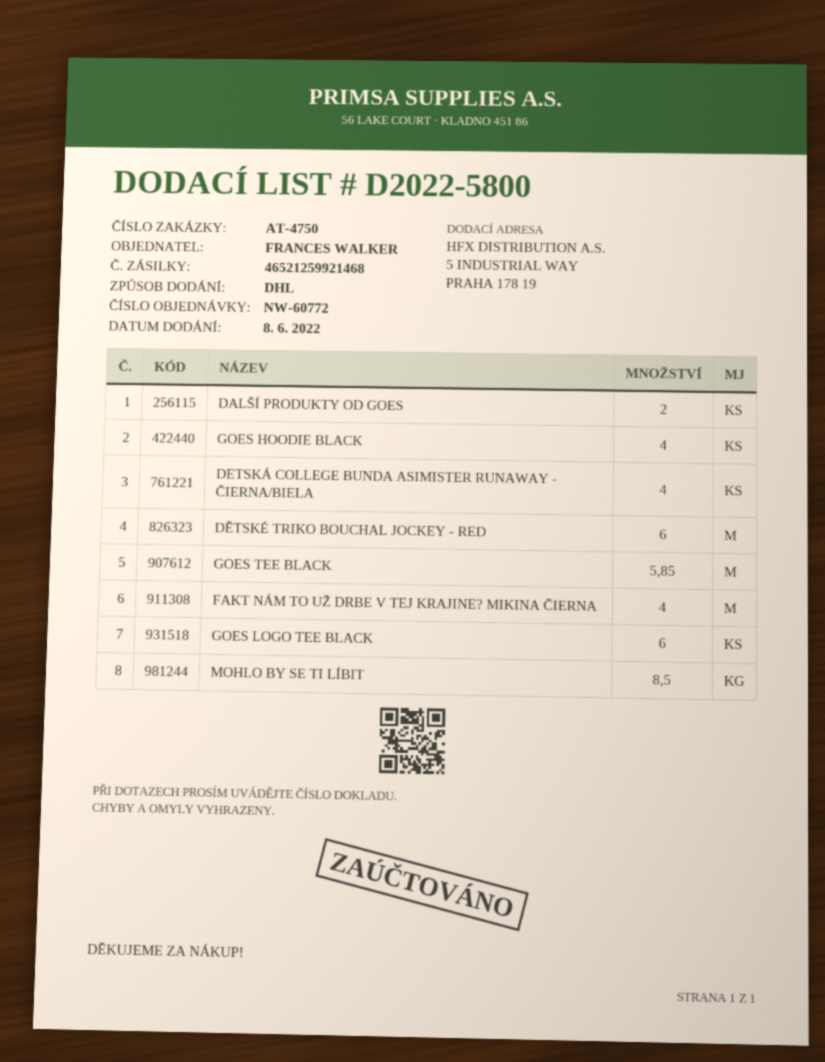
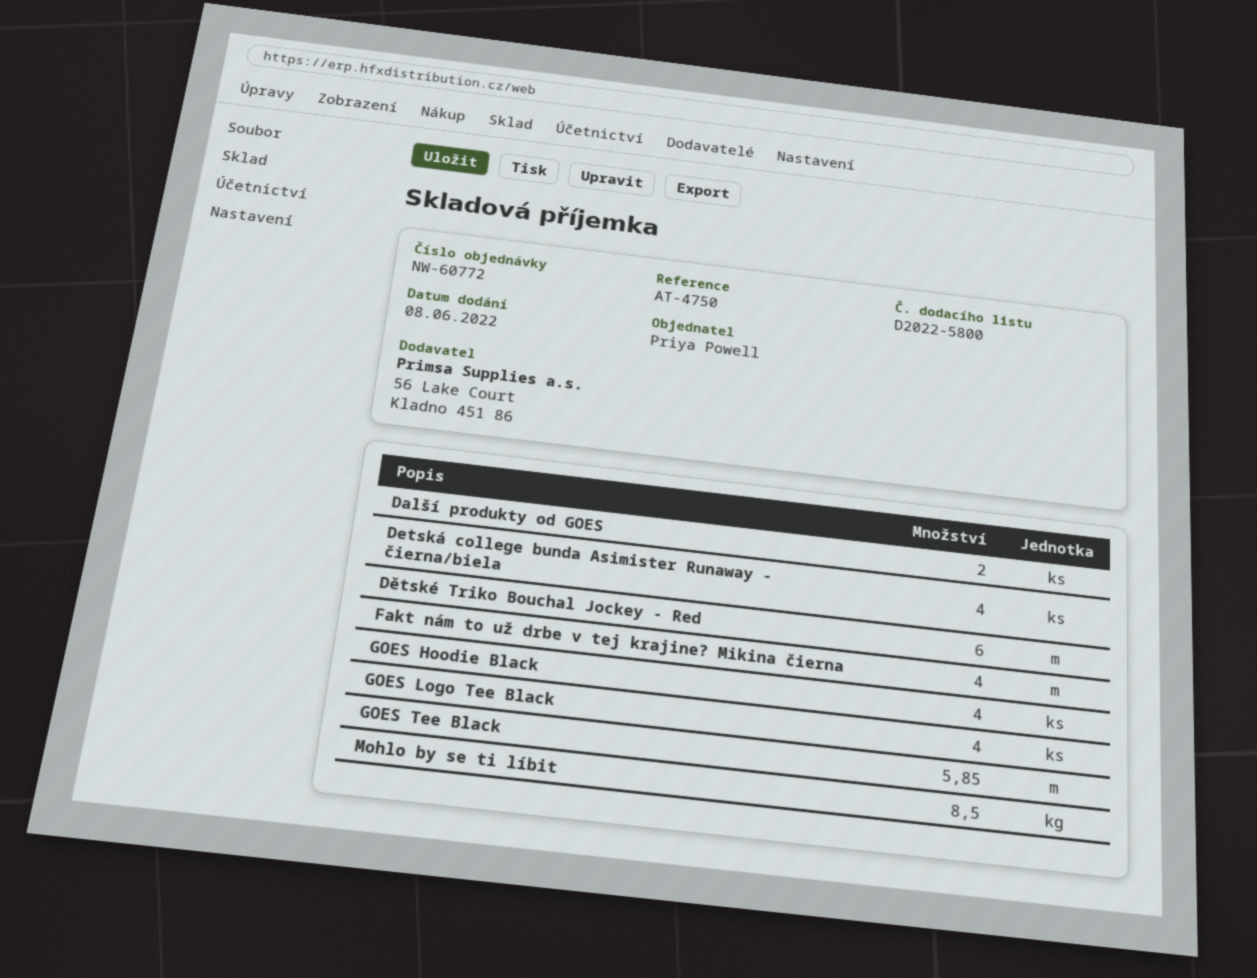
ordered by: FRANCES WALKER -> Priya Powell
GOES LOGO TEE BLACK: 6 -> 4

